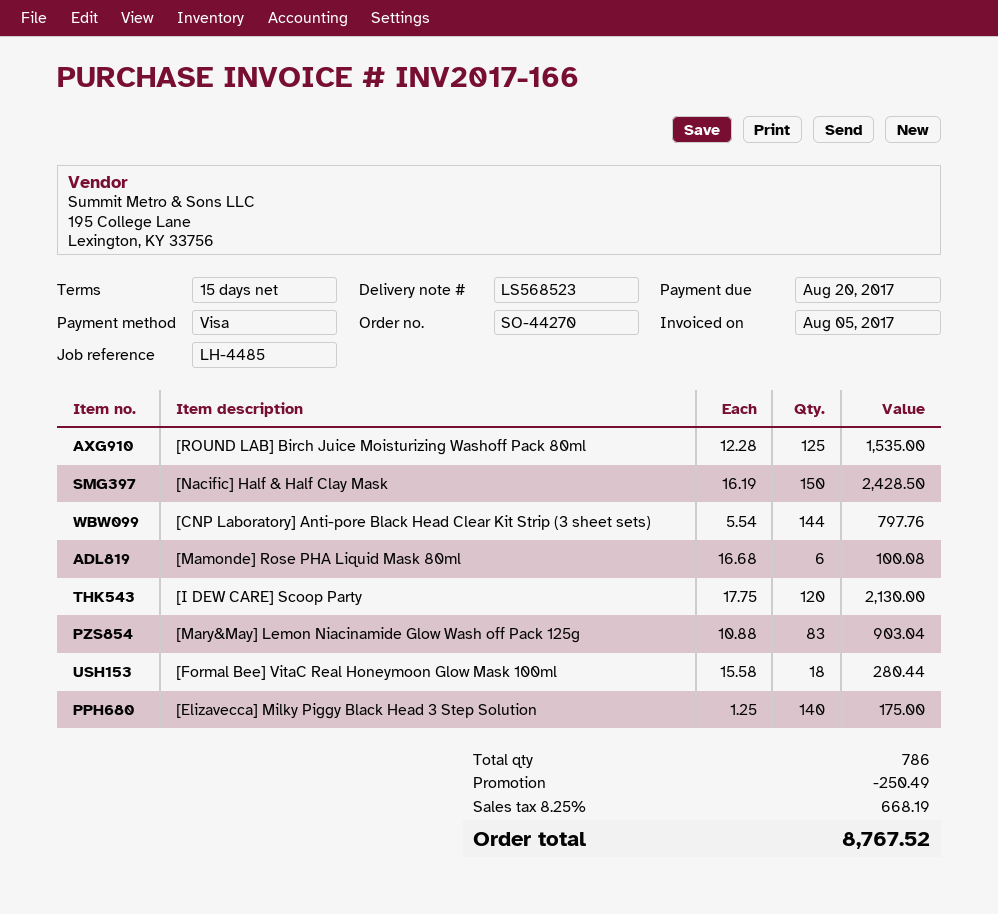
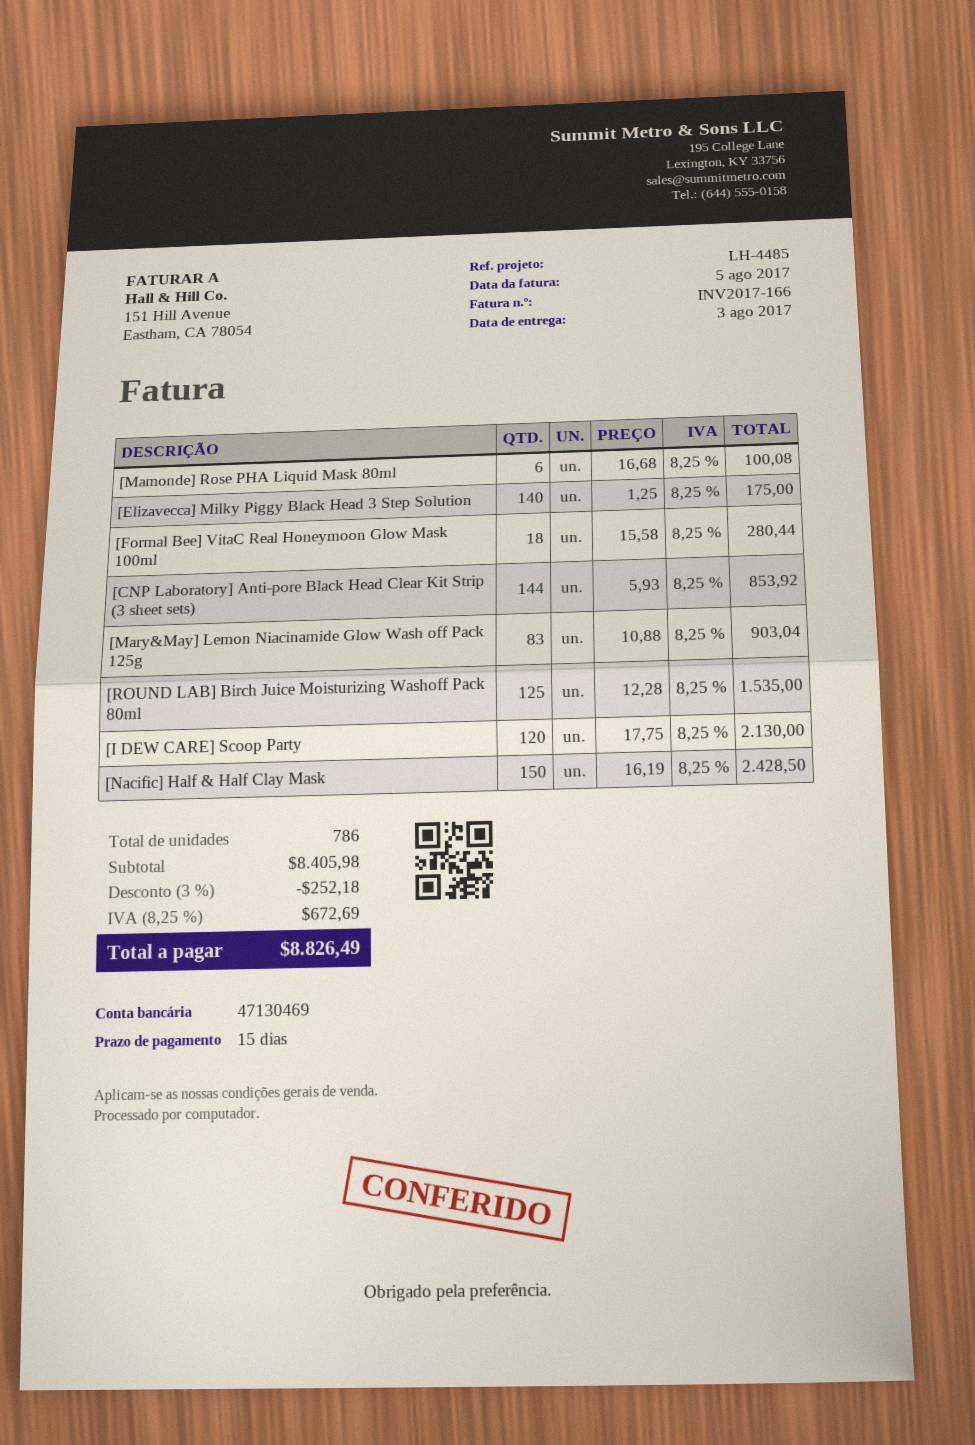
[CNP Laboratory] Anti-pore Black Head Clear Kit Strip (3 sheet sets): 144 x 5.54 = 797.76 -> 144 x 5.93 = 853.92
discount: 250.49 -> 252.18
tax: 8.25% = 668.19 -> 8.25% = 672.69
total: 8767.52 -> 8826.49

